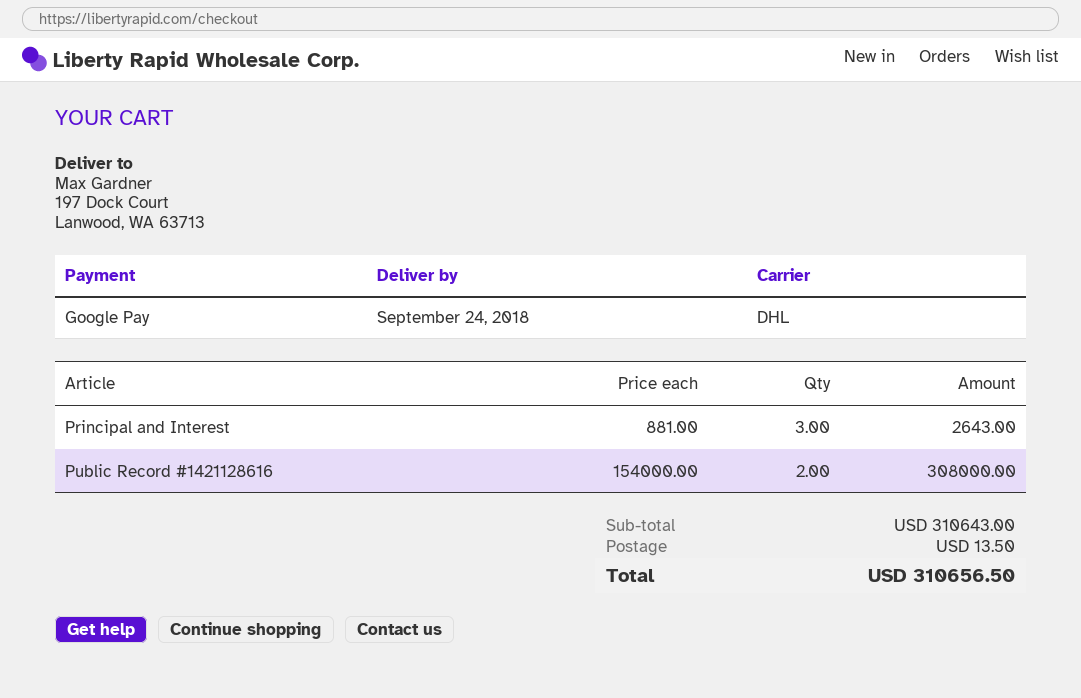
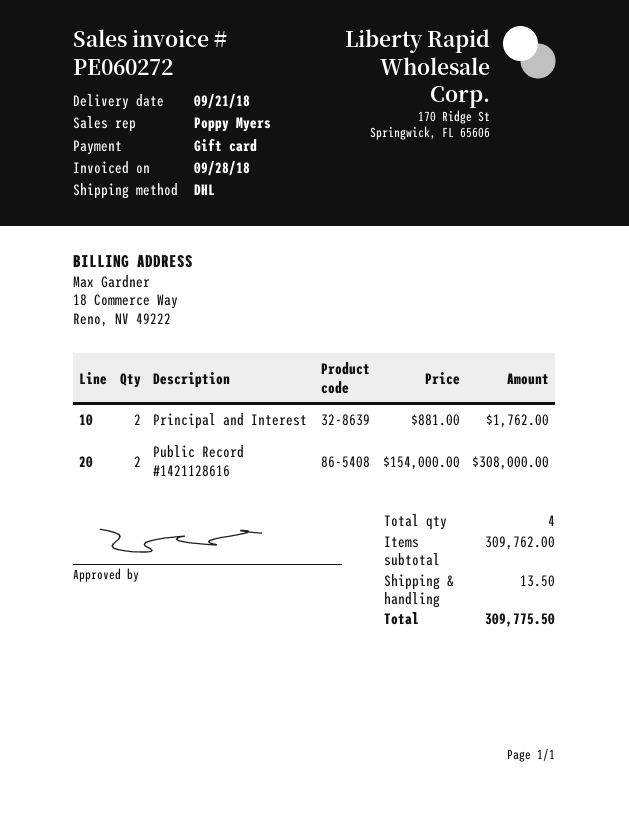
delivery date: 2018-09-24 -> 2018-09-21
payment method: Google Pay -> gift card
Principal and Interest: 3 x 881.00 = 2643.00 -> 2 x 881.00 = 1762.00
subtotal: 310643.00 -> 309762.00
total: 310656.50 -> 309775.50

